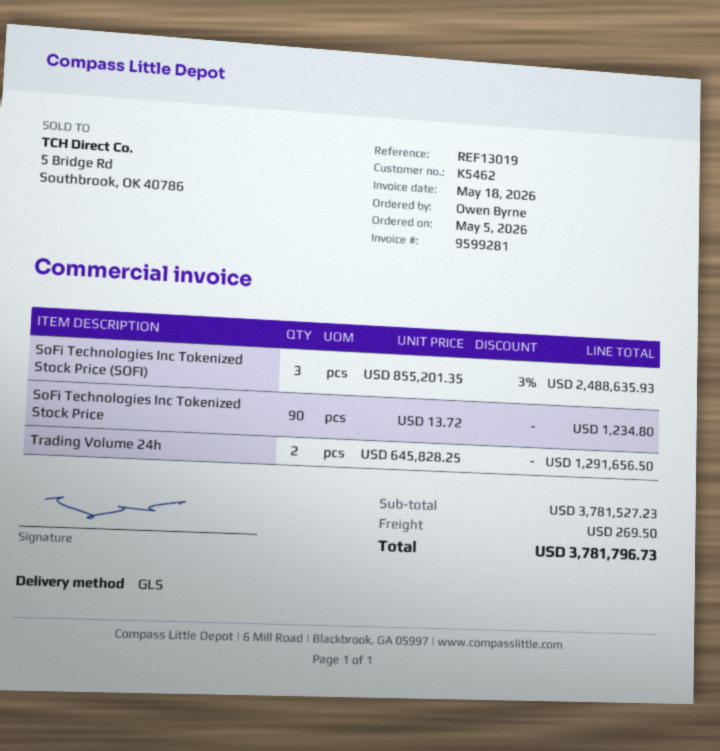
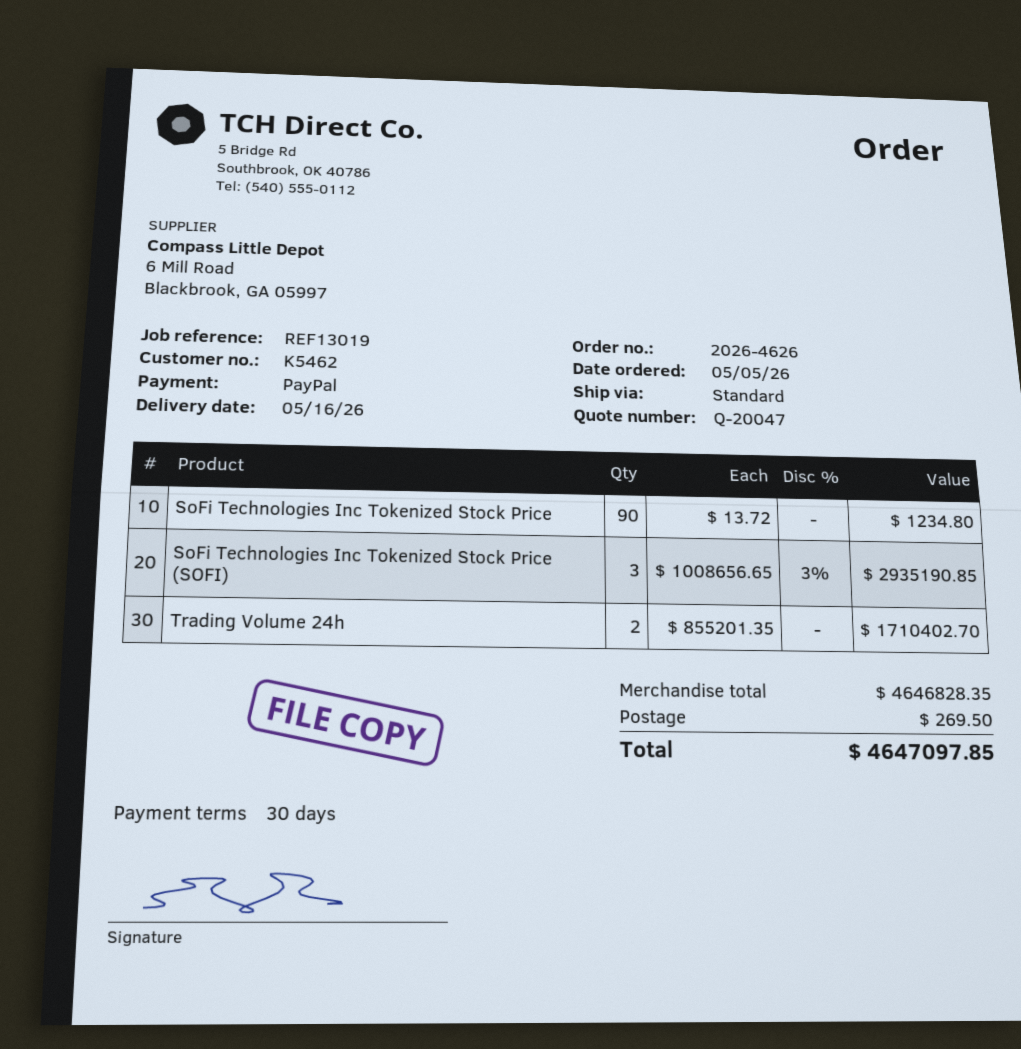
shipping method: GLS -> standard
SoFi Technologies Inc Tokenized Stock Price (SOFI): 3 x 855201.35 - 3% = 2488635.93 -> 3 x 1008656.65 - 3% = 2935190.85
Trading Volume 24h: 2 x 645828.25 = 1291656.50 -> 2 x 855201.35 = 1710402.70
subtotal: 3781527.23 -> 4646828.35
total: 3781796.73 -> 4647097.85

